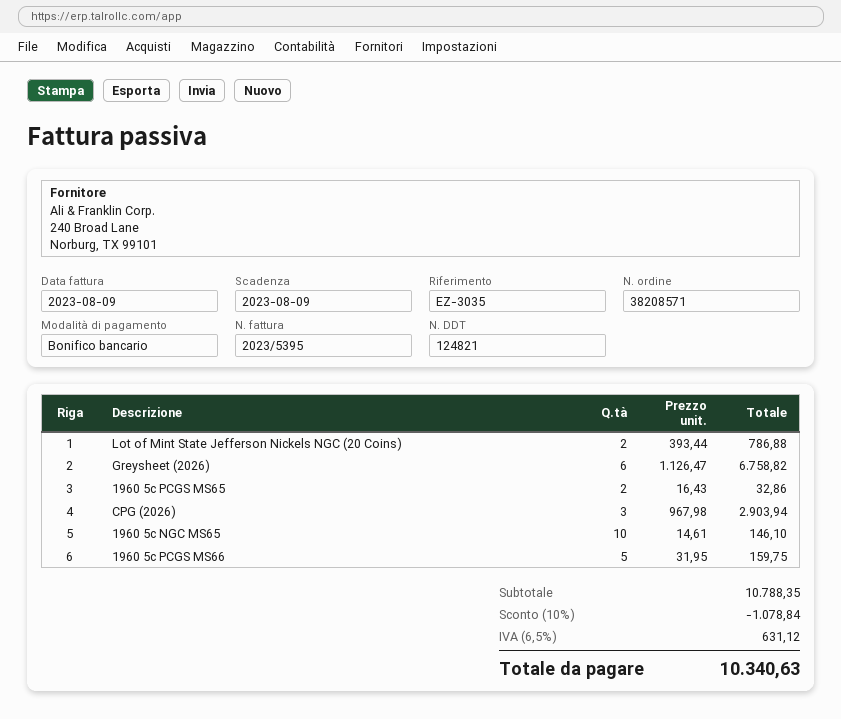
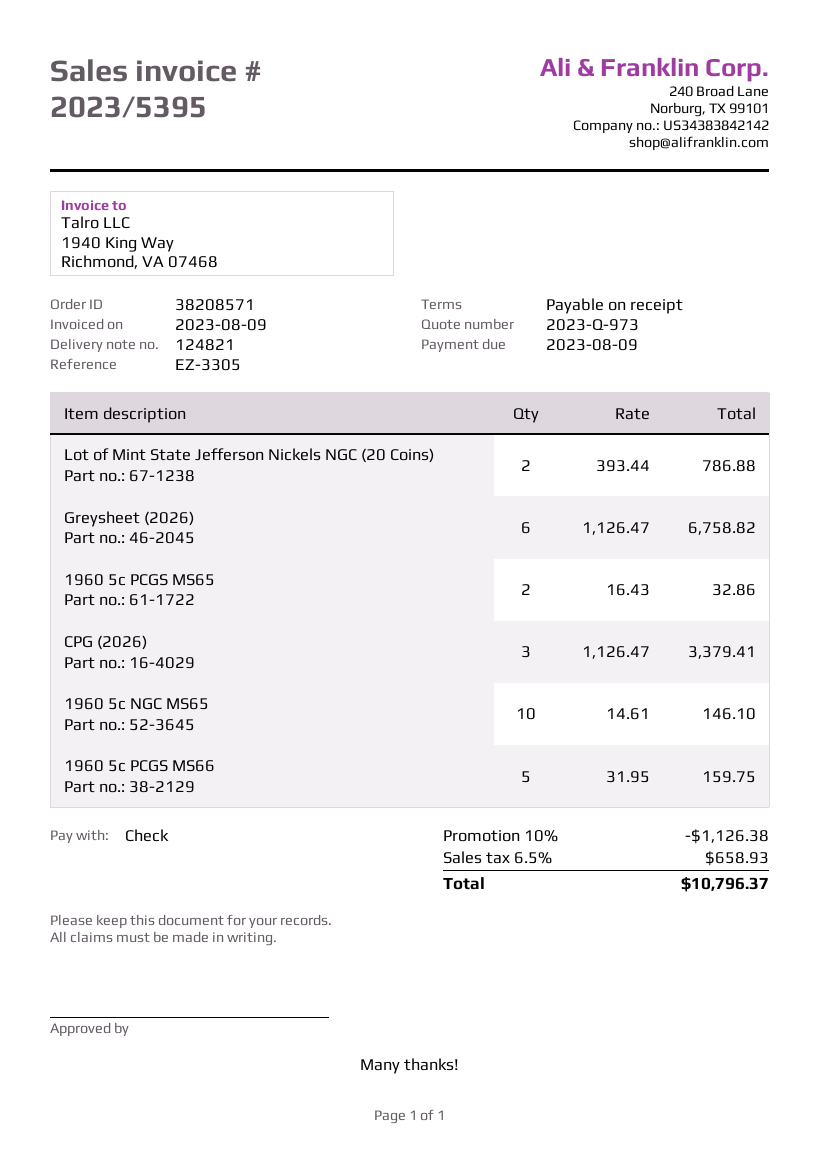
reference: EZ-3035 -> EZ-3305
payment method: bank transfer -> cheque
CPG (2026): 3 x 967.98 = 2903.94 -> 3 x 1126.47 = 3379.41
discount: 10% = 1078.84 -> 10% = 1126.38
tax: 6.5% = 631.12 -> 6.5% = 658.93
total: 10340.63 -> 10796.37

